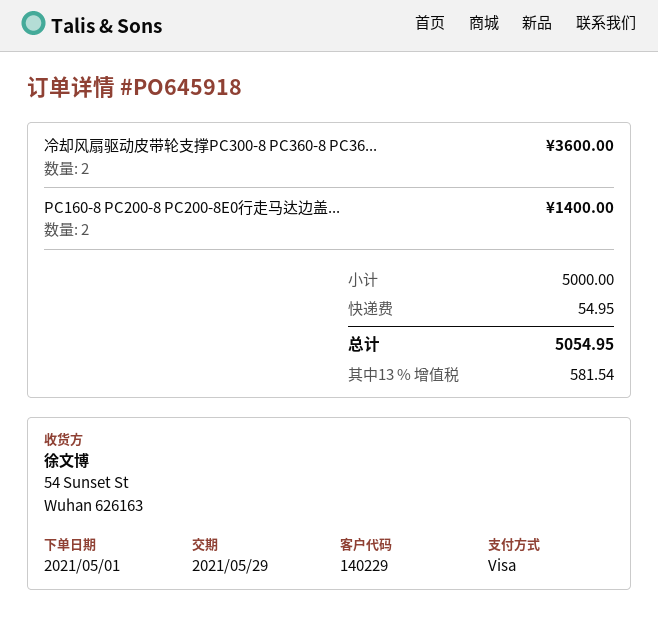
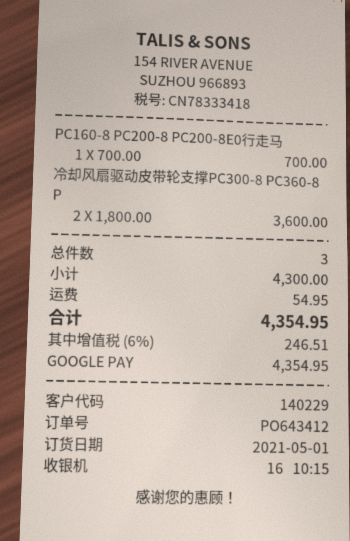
order number: PO645918 -> PO643412
payment method: Visa -> Google Pay
PC160-8 PC200-8 PC200-8E0行走马达边盖...: 2 for 1400.00 -> 1 for 700.00
subtotal: 5000.00 -> 4300.00
tax: 13% = 581.54 -> 6% = 246.51
total: 5054.95 -> 4354.95

